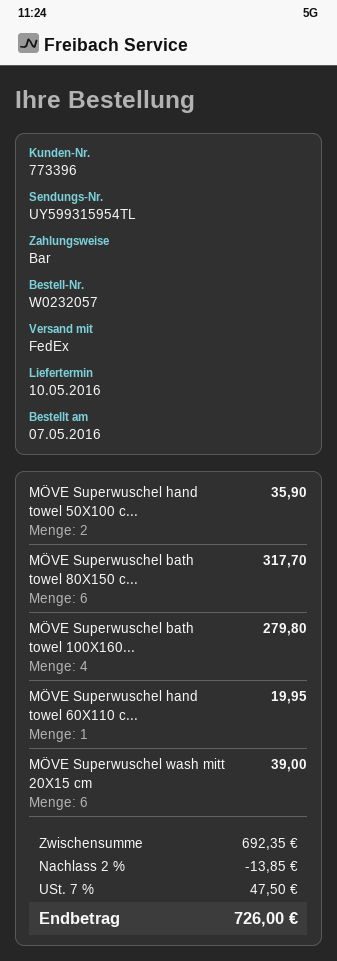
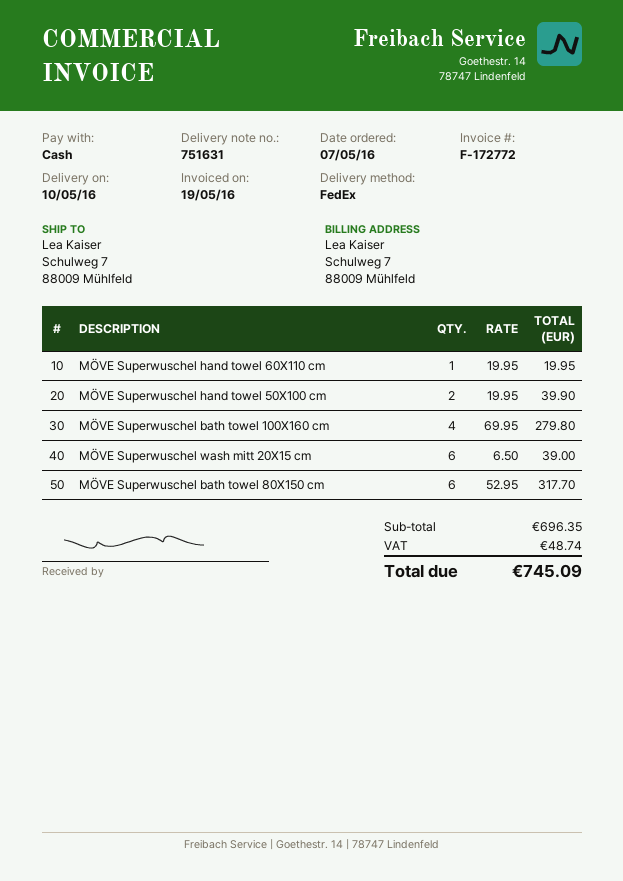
MÖVE Superwuschel hand towel 50X100 c...: 2 for 35.90 -> 2 for 39.90
subtotal: 692.35 -> 696.35
discount: 2% = 13.85 -> none
tax: 47.50 -> 48.74
total: 726.00 -> 745.09

